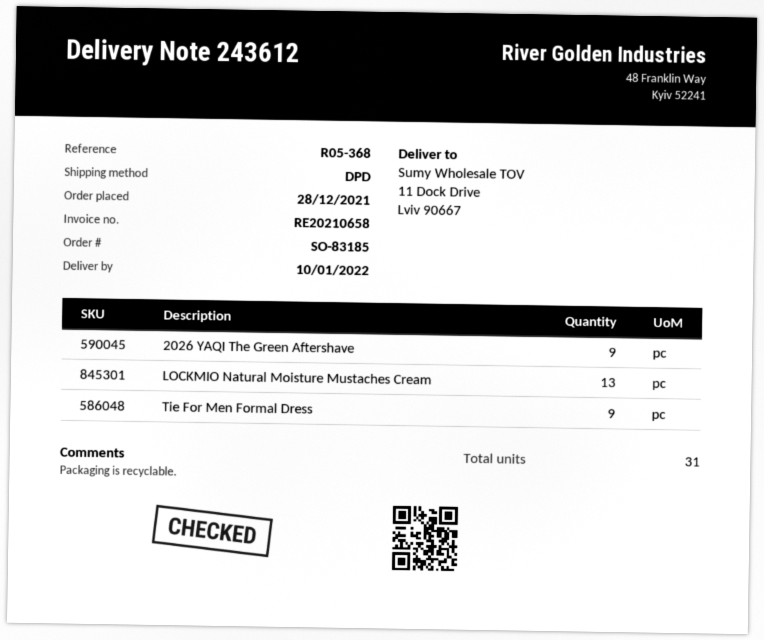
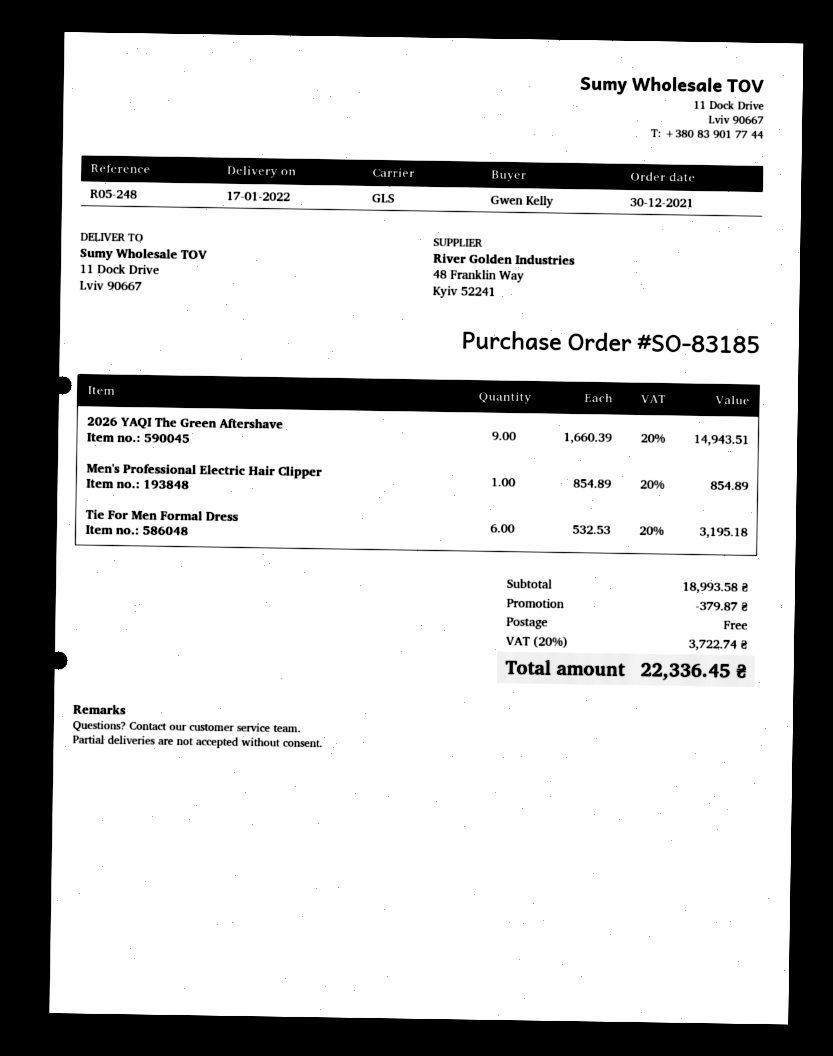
order date: 2021-12-28 -> 2021-12-30
delivery date: 2022-01-10 -> 2022-01-17
reference: R05-368 -> R05-248
shipping method: DPD -> GLS
LOCKMIO Natural Moisture Mustaches Cream: 13 -> none
Tie For Men Formal Dress: 9 -> 6
Men's Professional Electric Hair Clipper: none -> 1

